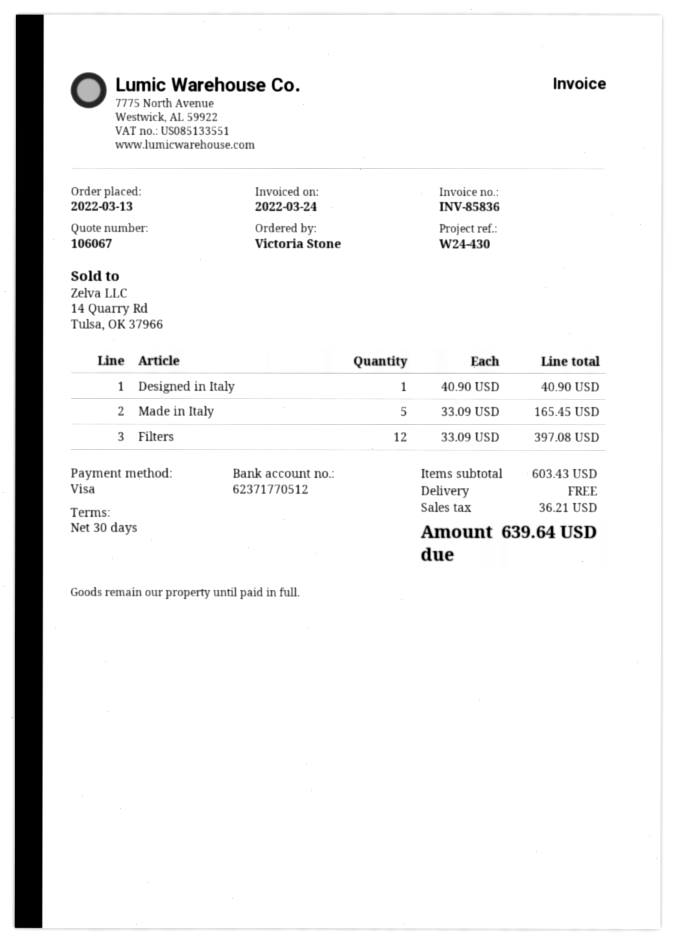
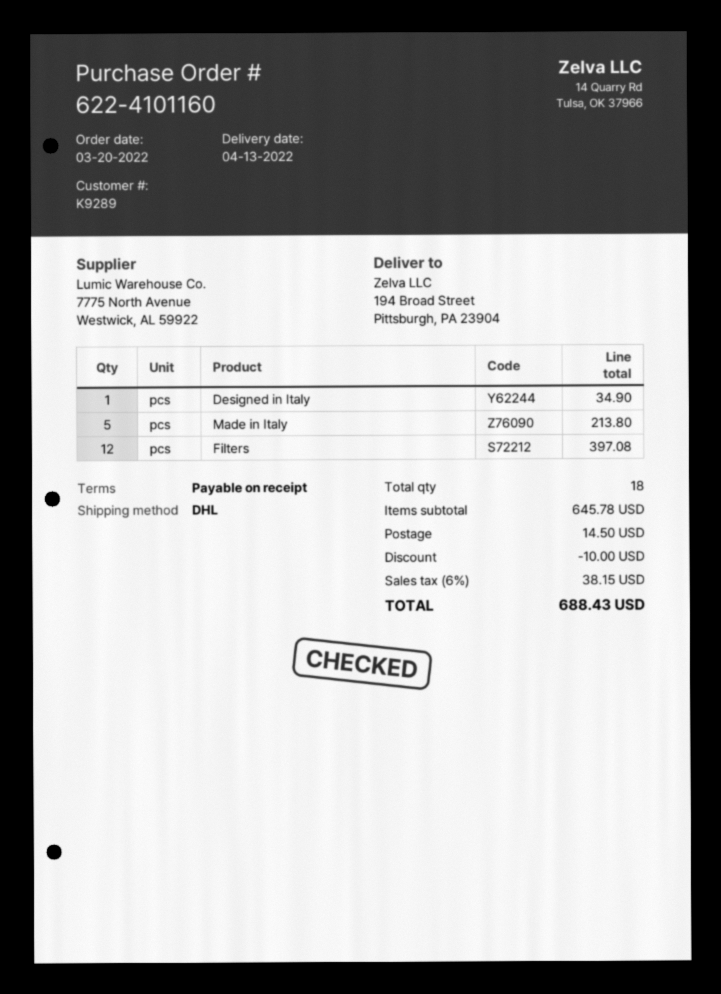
order date: 2022-03-13 -> 2022-03-20
payment terms: 30 days -> on receipt
Designed in Italy: 1 for 40.90 -> 1 for 34.90
Made in Italy: 5 for 165.45 -> 5 for 213.80
subtotal: 603.43 -> 645.78
discount: none -> 10.00
shipping: 0.00 -> 14.50
tax: 36.21 -> 38.15
total: 639.64 -> 688.43

